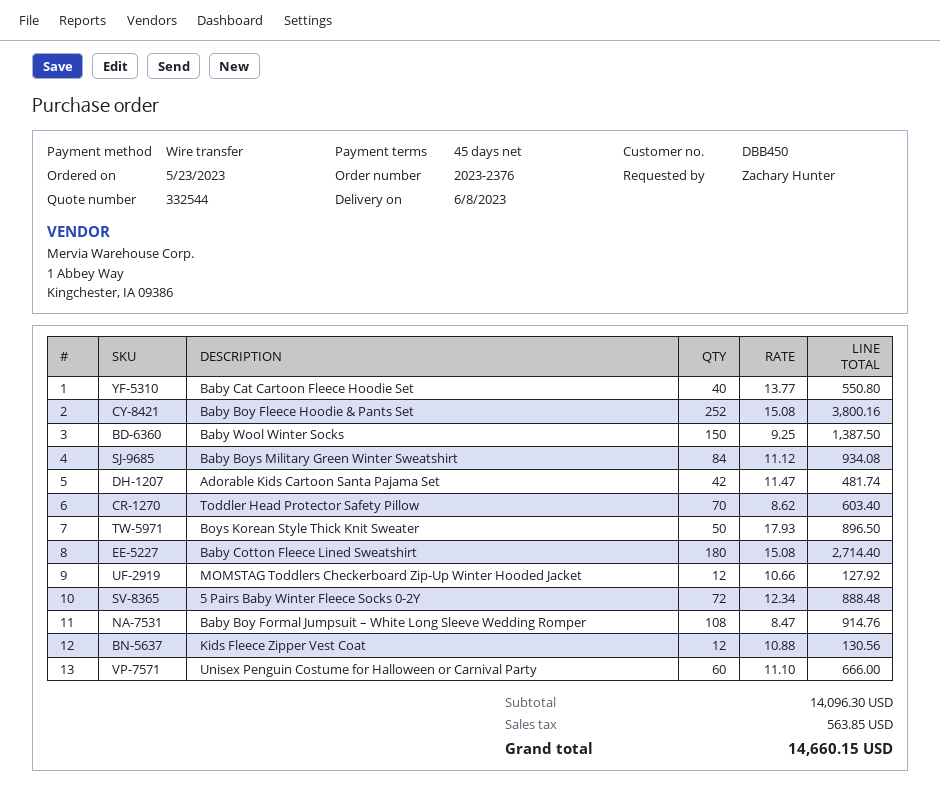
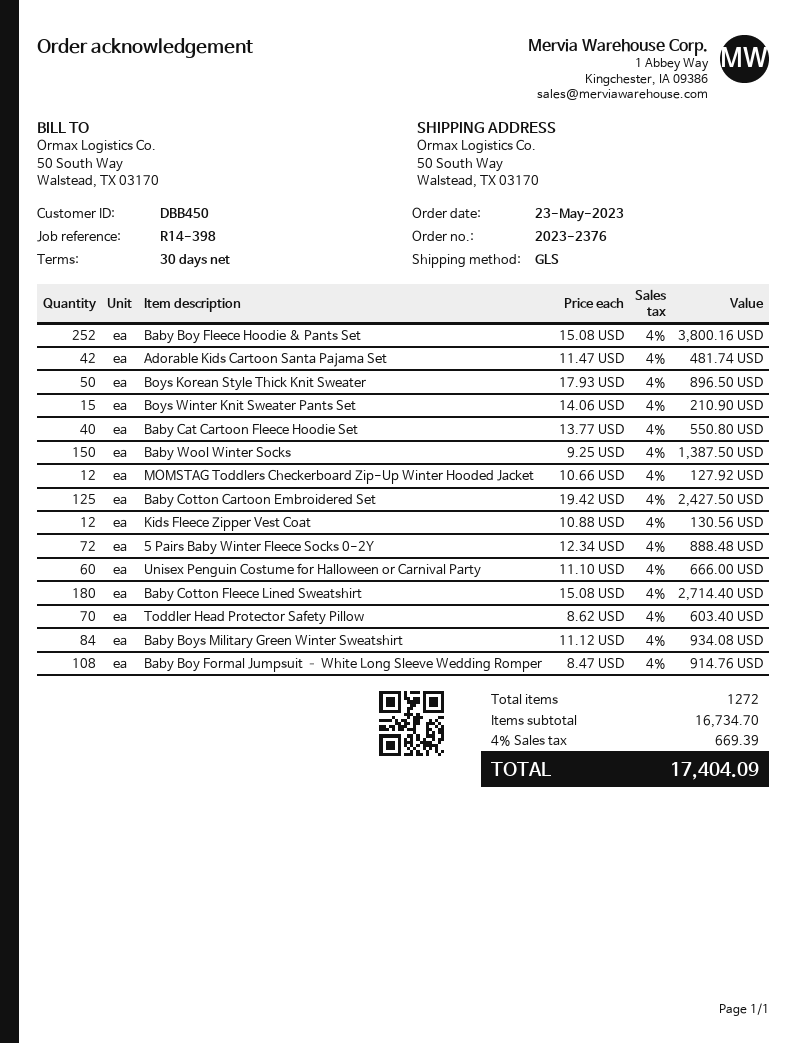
payment terms: 45 days -> 30 days
Boys Winter Knit Sweater Pants Set: none -> 15 x 14.06 = 210.90
Baby Cotton Cartoon Embroidered Set: none -> 125 x 19.42 = 2427.50
subtotal: 14096.30 -> 16734.70
tax: 563.85 -> 669.39
total: 14660.15 -> 17404.09

